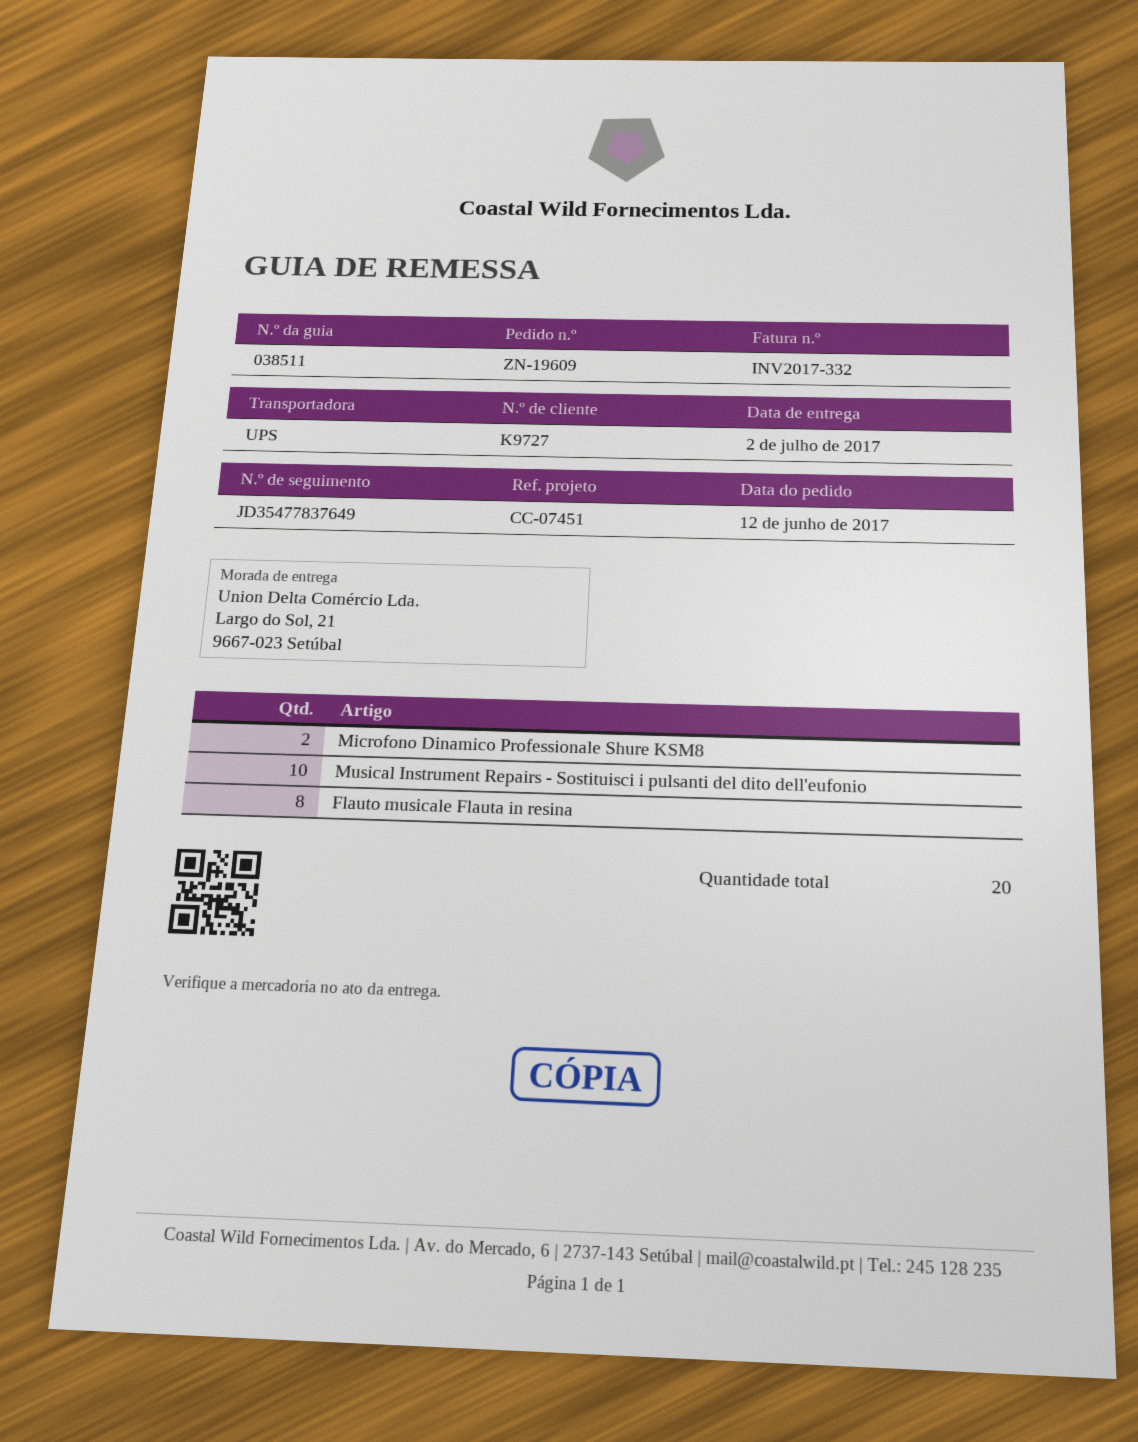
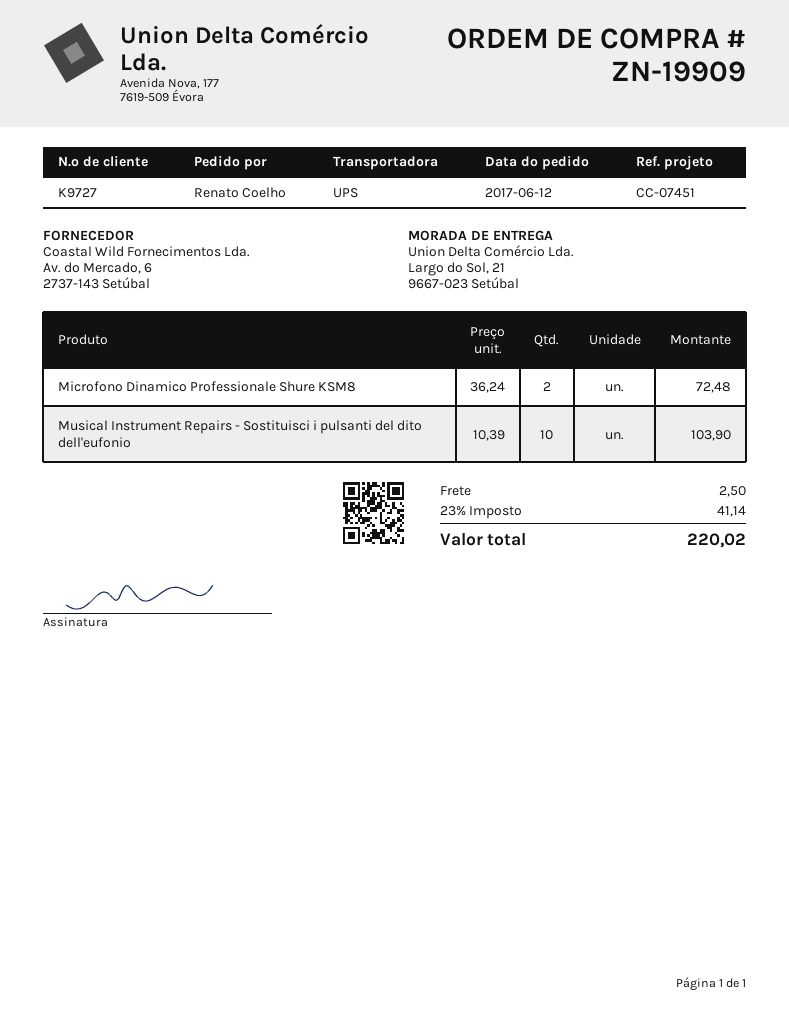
order number: ZN-19609 -> ZN-19909
Flauto musicale Flauta in resina: 8 -> none

